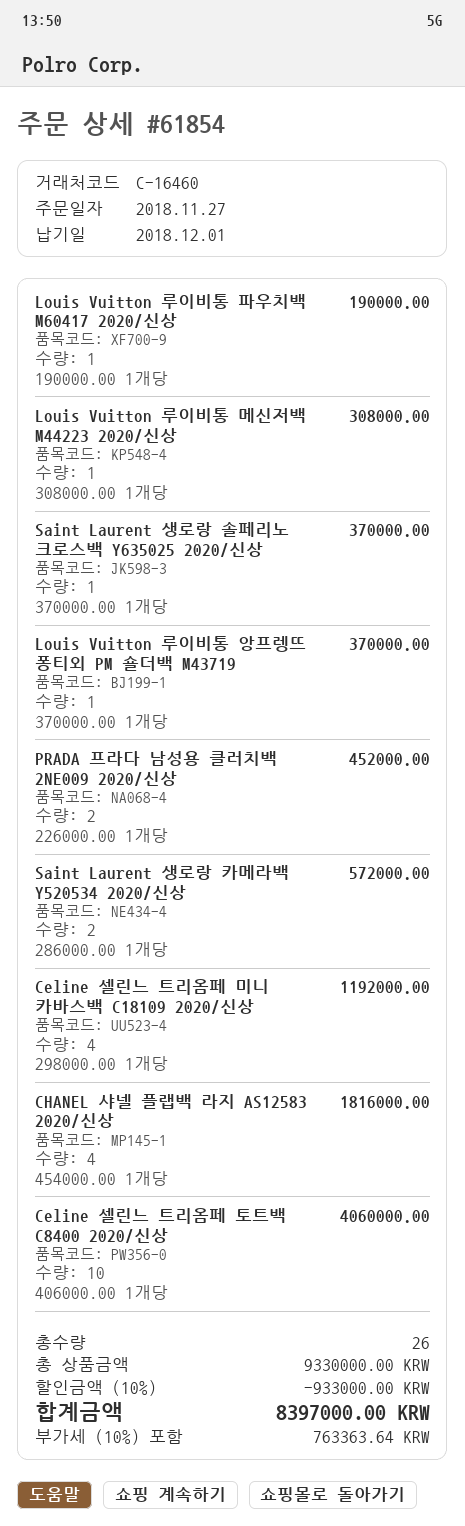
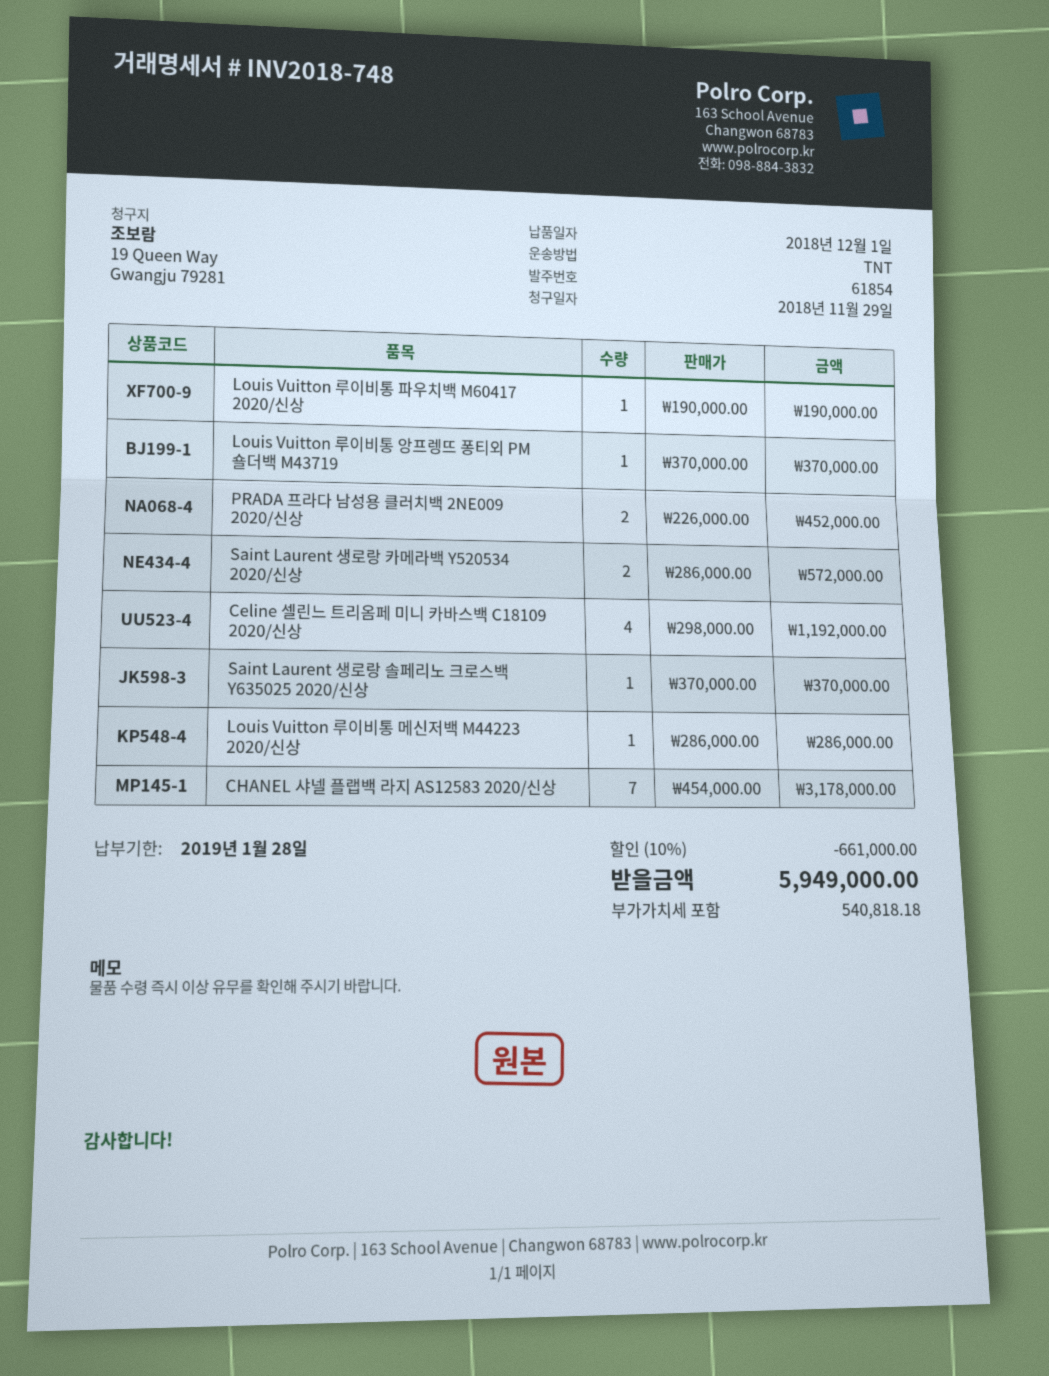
Louis Vuitton 루이비통 메신저백 M44223 2020/신상: 1 x 308000.00 = 308000.00 -> 1 x 286000.00 = 286000.00
CHANEL 샤넬 플랩백 라지 AS12583 2020/신상: 4 x 454000.00 = 1816000.00 -> 7 x 454000.00 = 3178000.00
Celine 셀린느 트리옴페 토트백 C8400 2020/신상: 10 x 406000.00 = 4060000.00 -> none
discount: 10% = 933000.00 -> 10% = 661000.00
tax: 763363.64 -> 540818.18
total: 8397000.00 -> 5949000.00

